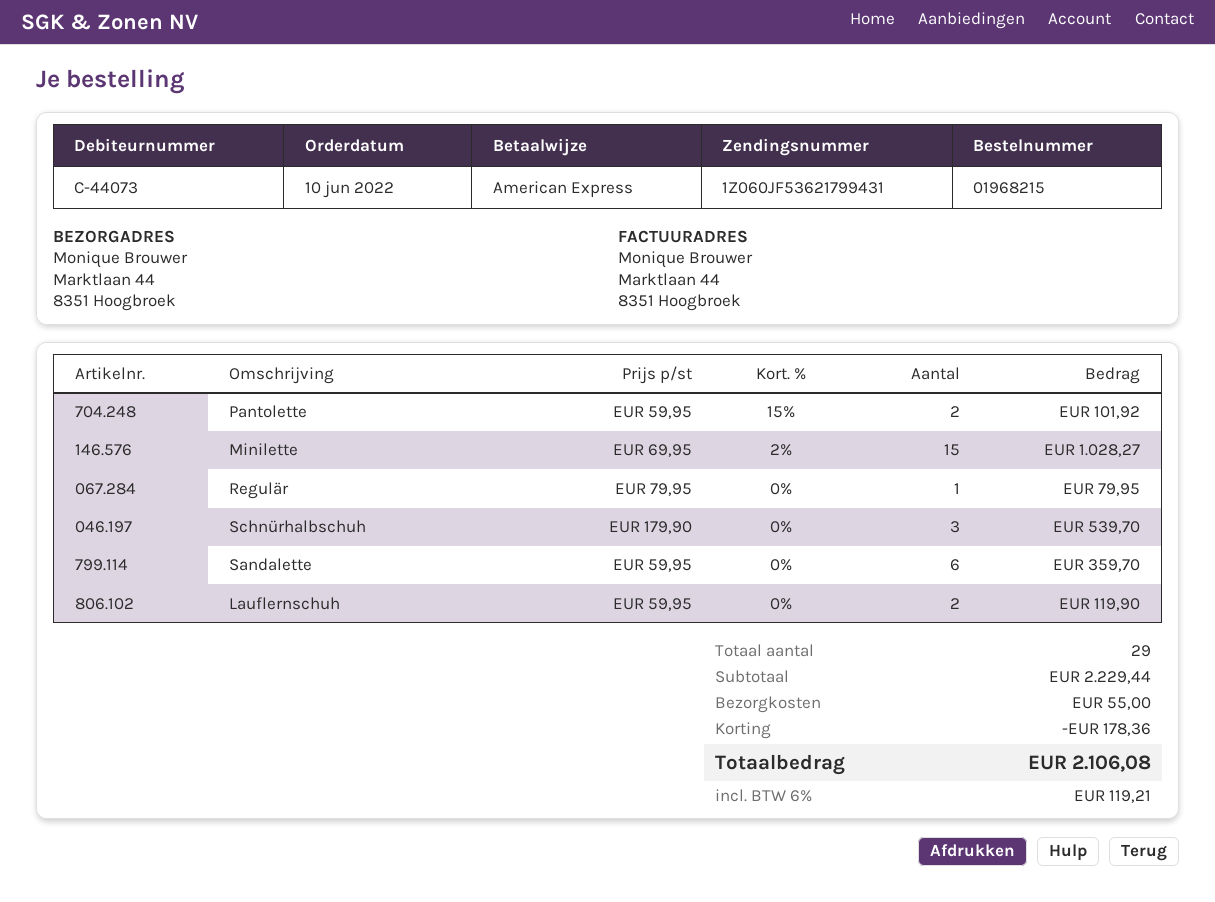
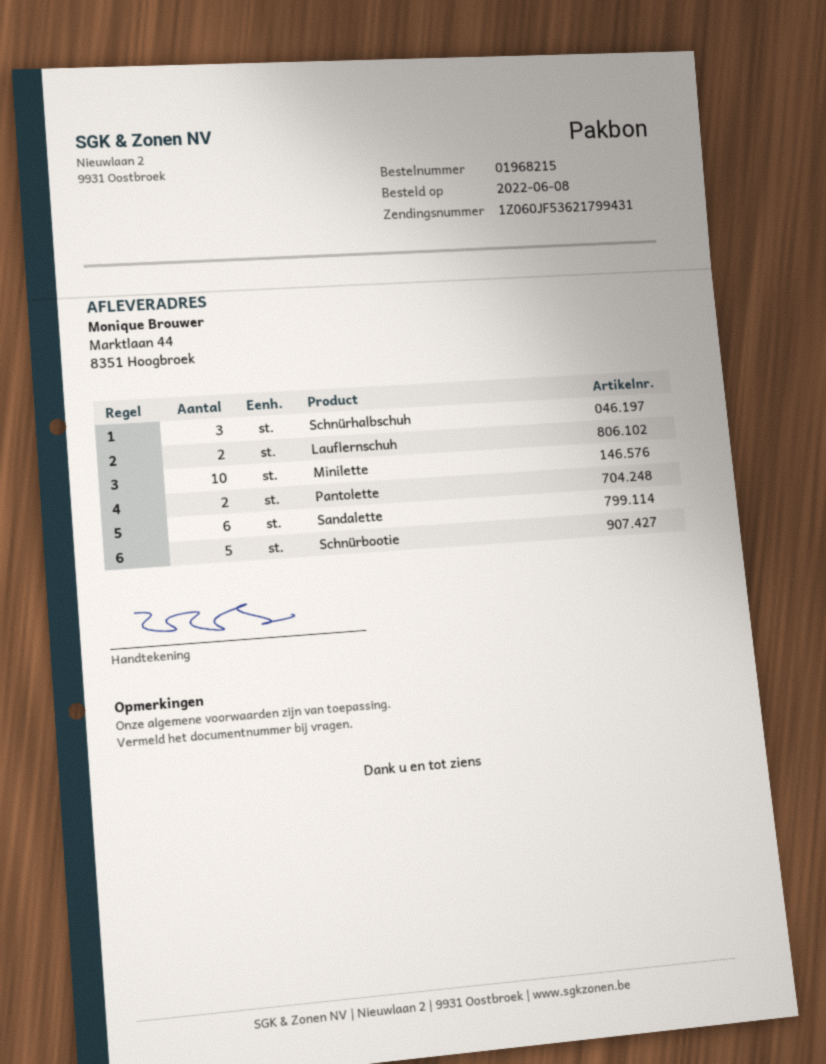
order date: 2022-06-10 -> 2022-06-08
Minilette: 15 -> 10
Regulär: 1 -> none
Schnürbootie: none -> 5

